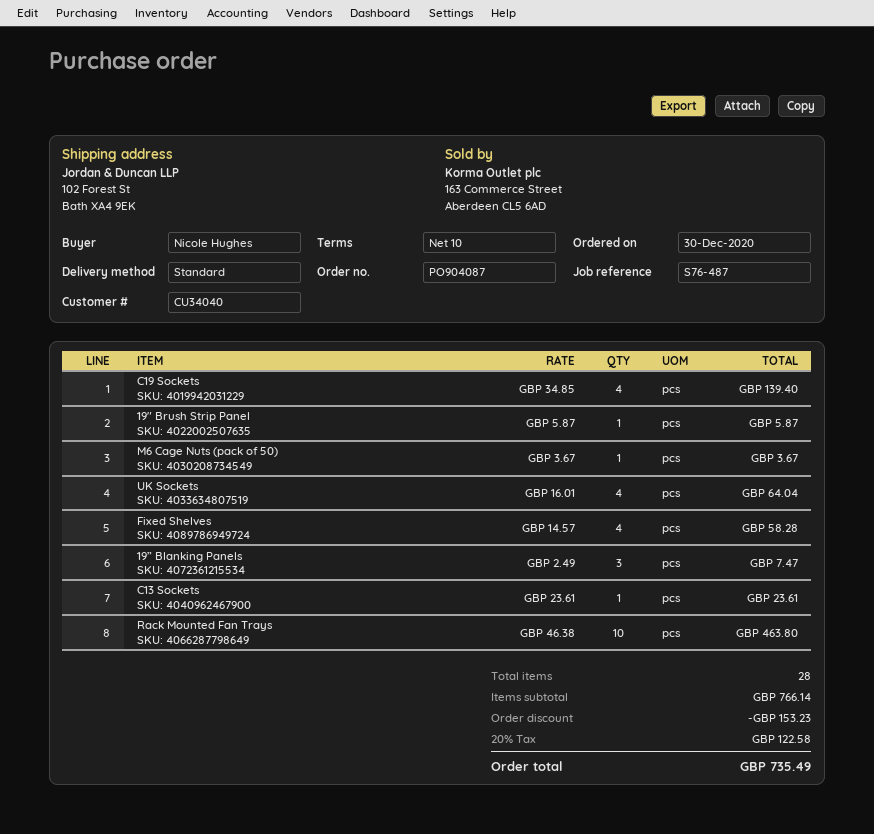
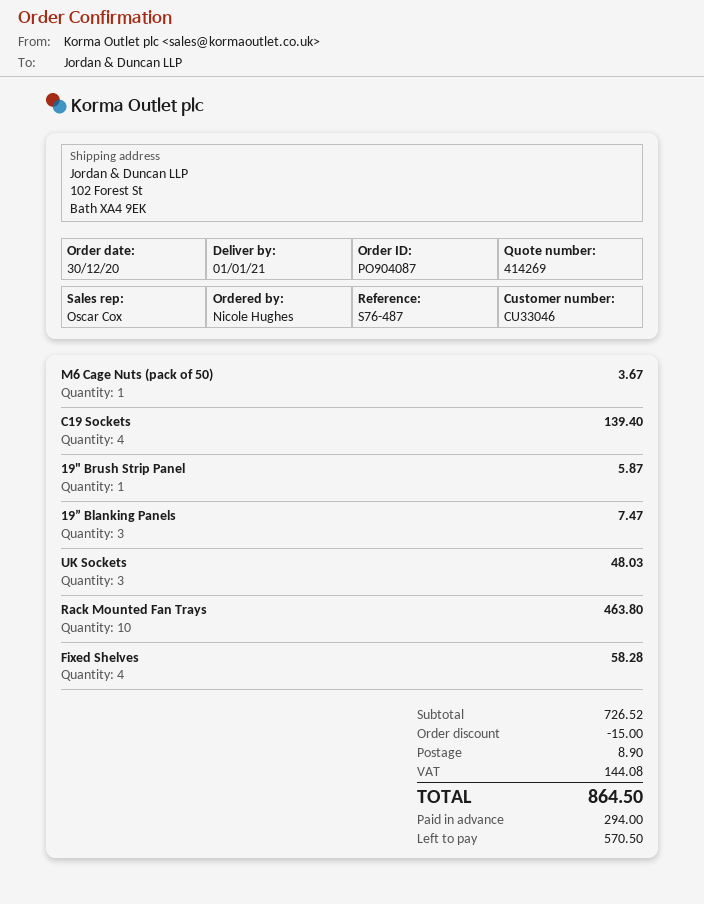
customer number: CU34040 -> CU33046
UK Sockets: 4 for 64.04 -> 3 for 48.03
C13 Sockets: 1 for 23.61 -> none
subtotal: 766.14 -> 726.52
discount: 153.23 -> 15.00
shipping: none -> 8.90
tax: 122.58 -> 144.08
total: 735.49 -> 864.50

